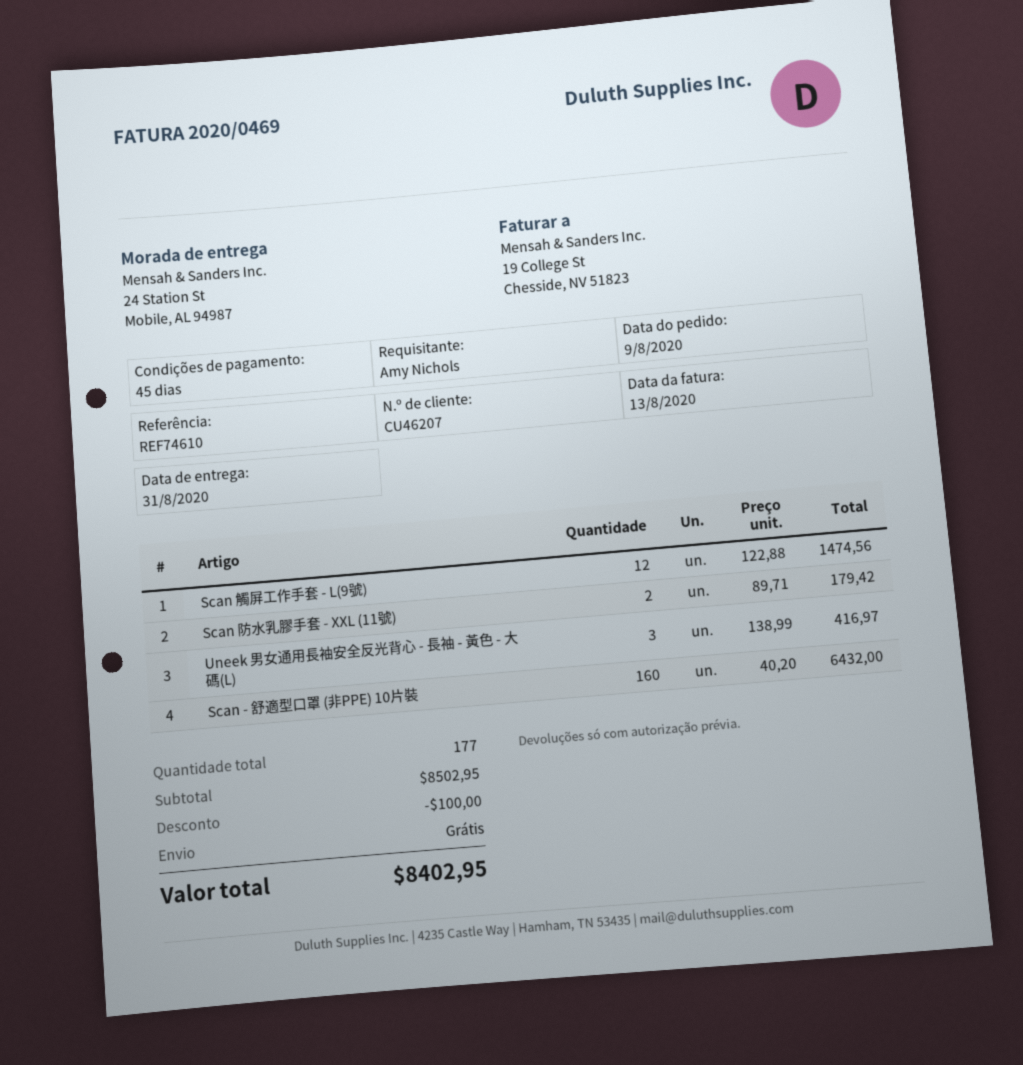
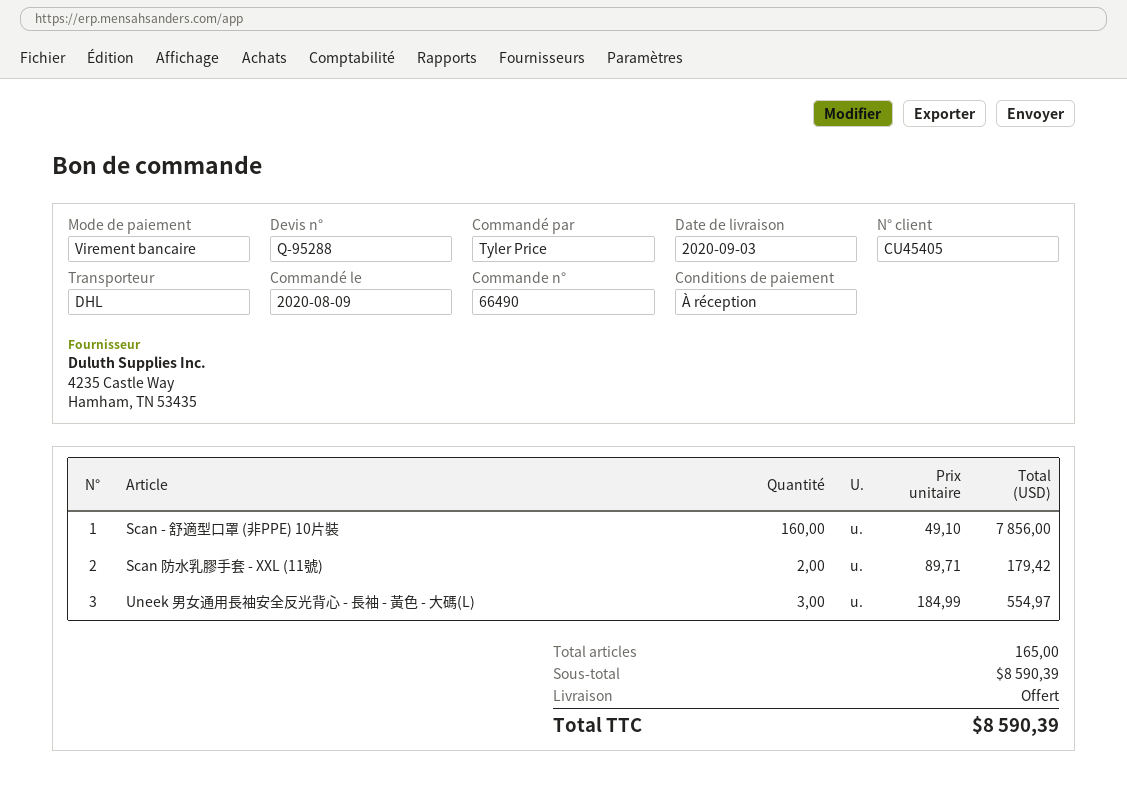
delivery date: 2020-08-31 -> 2020-09-03
payment terms: 45 days -> on receipt
customer number: CU46207 -> CU45405
ordered by: Amy Nichols -> Tyler Price
Scan 觸屏工作手套 - L(9號): 12 x 122.88 = 1474.56 -> none
Uneek 男女通用長袖安全反光背心 - 長袖 - 黃色 - 大碼(L): 3 x 138.99 = 416.97 -> 3 x 184.99 = 554.97
Scan - 舒適型口罩 (非PPE) 10片裝: 160 x 40.20 = 6432.00 -> 160 x 49.10 = 7856.00
total quantity: 177 -> 165
subtotal: 8502.95 -> 8590.39
discount: 100.00 -> none
total: 8402.95 -> 8590.39

